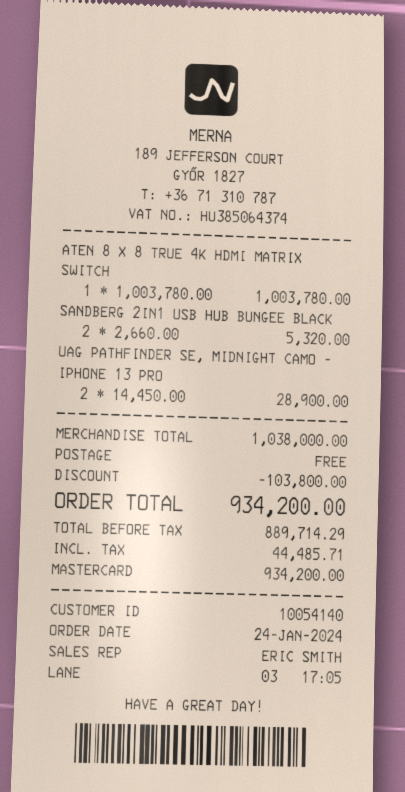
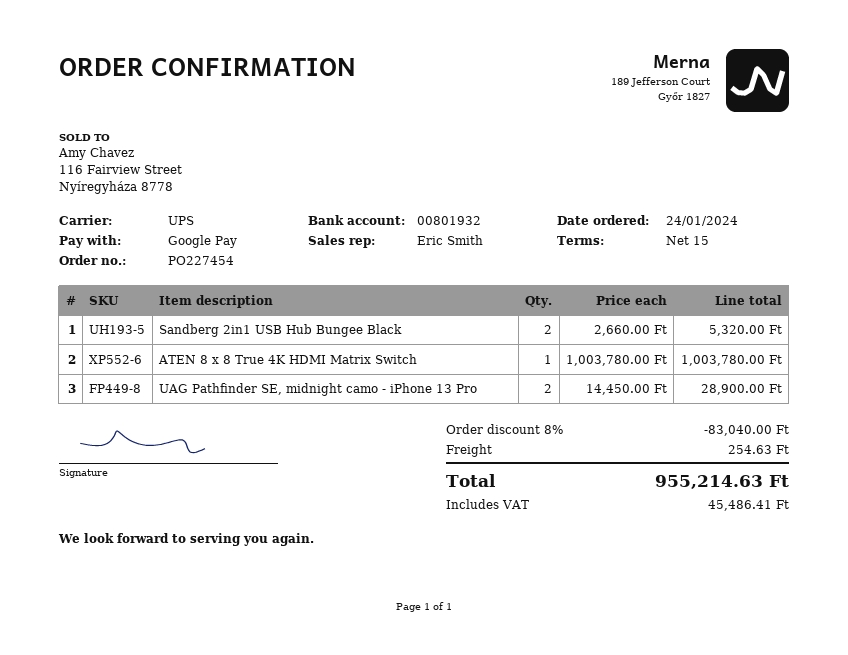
payment method: Mastercard -> Google Pay
discount: 103800.00 -> 83040.00
shipping: 0.00 -> 254.63
tax: 44485.71 -> 45486.41
total: 934200.00 -> 955214.63

